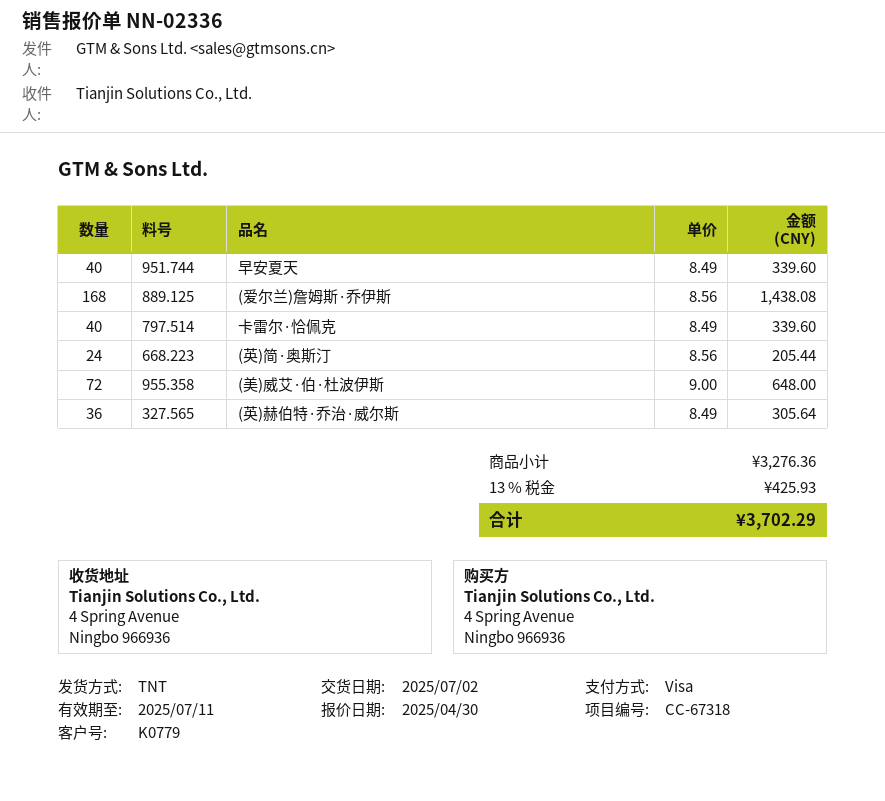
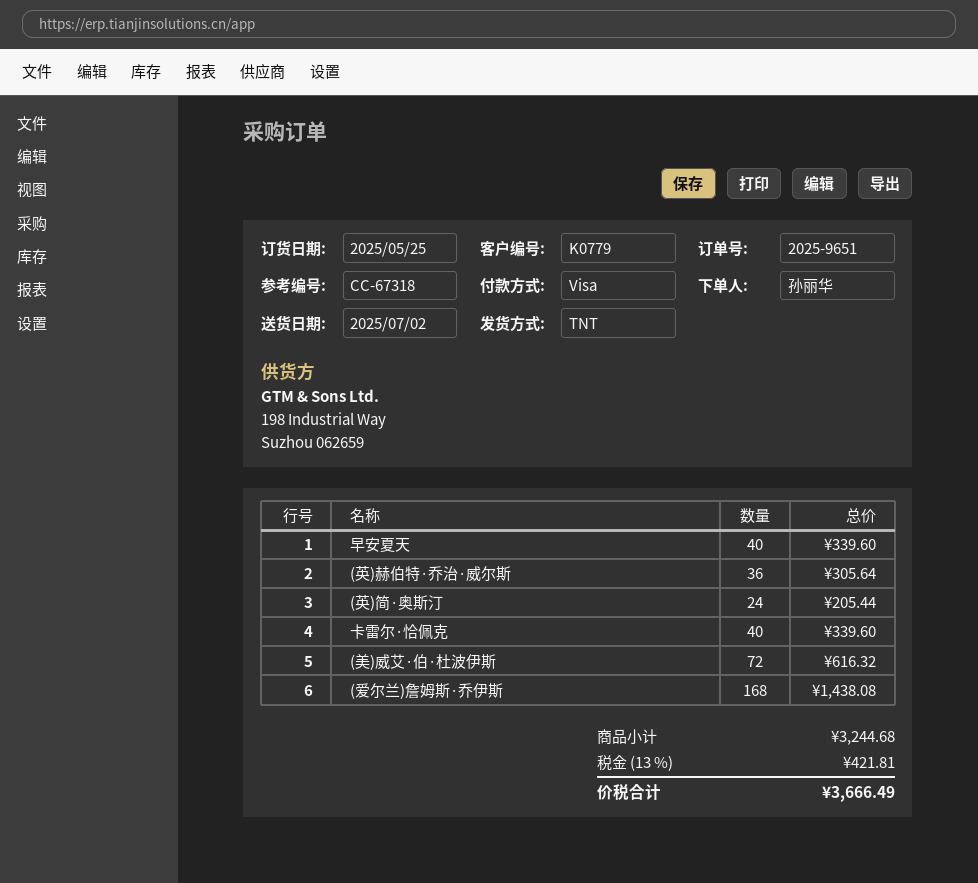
(美)威艾·伯·杜波伊斯: 72 for 648.00 -> 72 for 616.32
subtotal: 3276.36 -> 3244.68
tax: 13% = 425.93 -> 13% = 421.81
total: 3702.29 -> 3666.49

